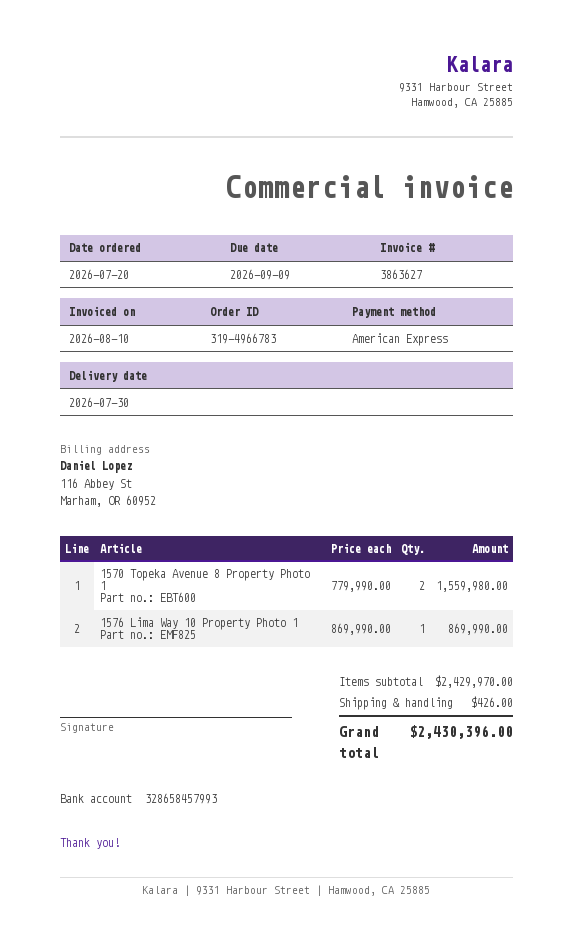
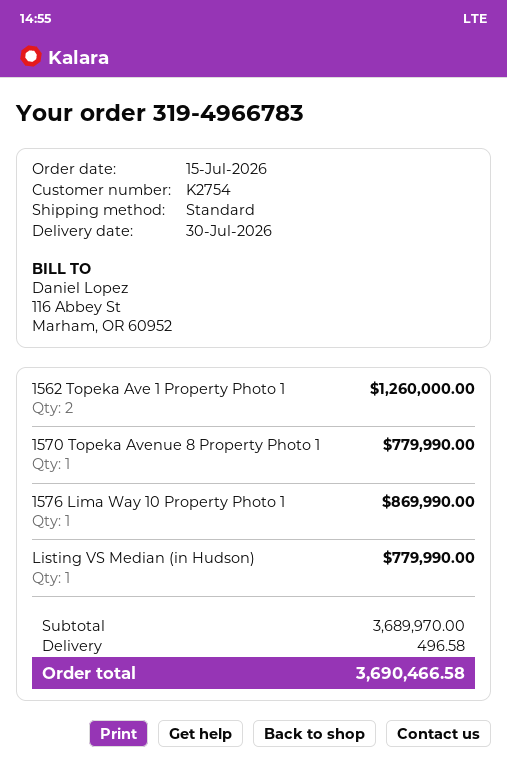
order date: 2026-07-20 -> 2026-07-15
1570 Topeka Avenue 8 Property Photo 1: 2 for 1559980.00 -> 1 for 779990.00
1562 Topeka Ave 1 Property Photo 1: none -> 2 for 1260000.00
Listing VS Median (in Hudson): none -> 1 for 779990.00
subtotal: 2429970.00 -> 3689970.00
shipping: 426.00 -> 496.58
total: 2430396.00 -> 3690466.58

